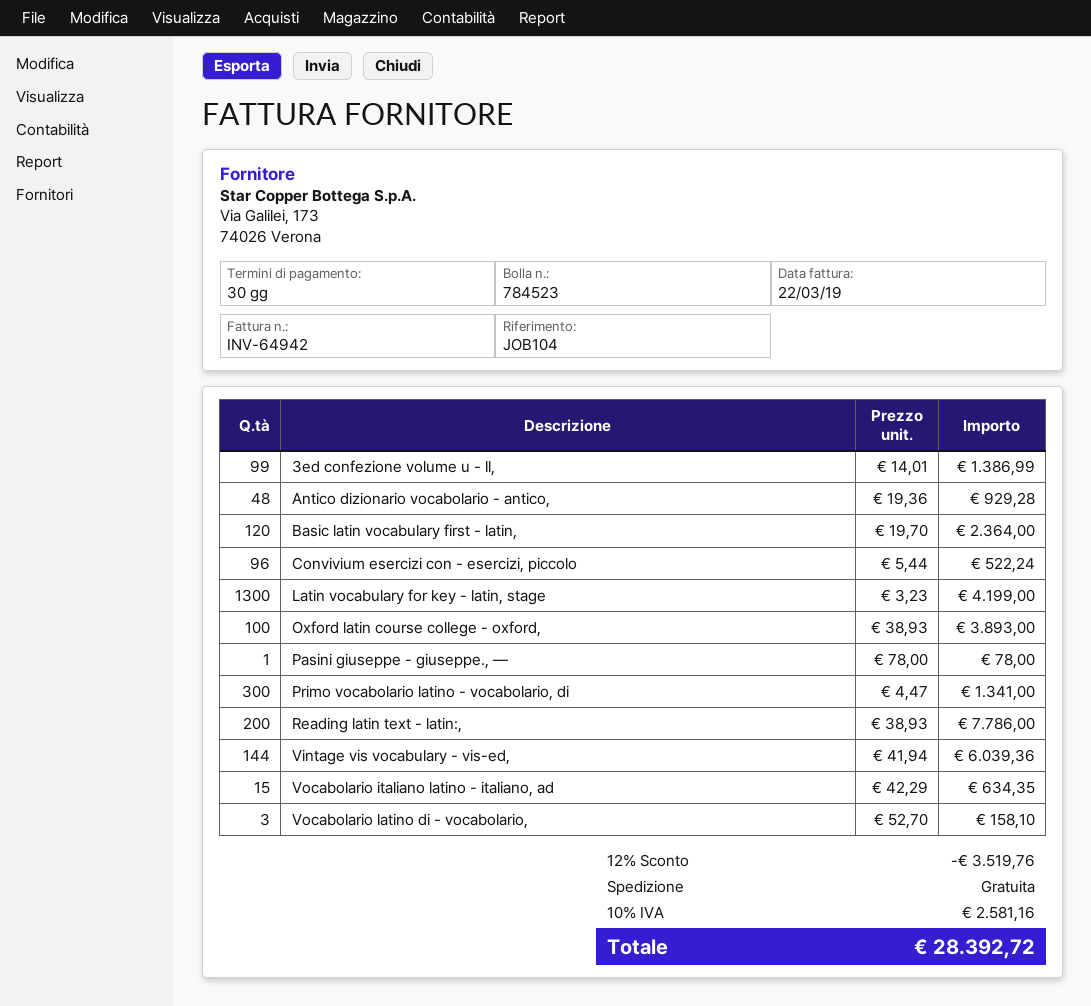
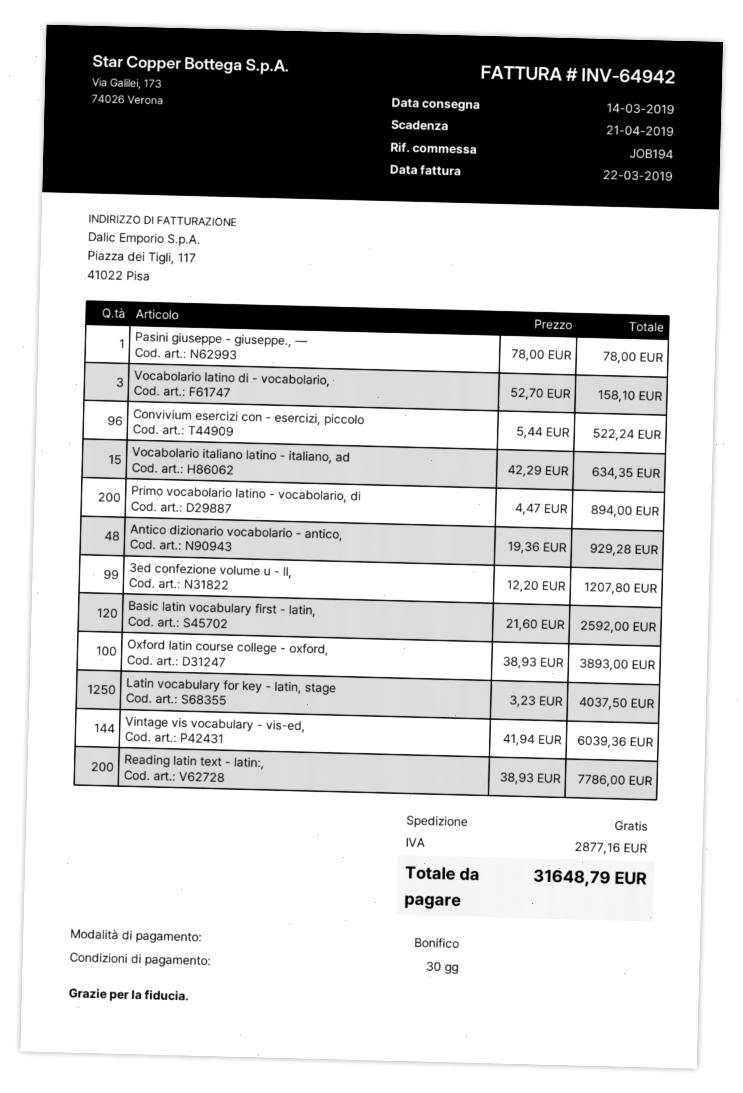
reference: JOB104 -> JOB194
3ed confezione volume u - ll,: 99 x 14.01 = 1386.99 -> 99 x 12.20 = 1207.80
Basic latin vocabulary first - latin,: 120 x 19.70 = 2364.00 -> 120 x 21.60 = 2592.00
Latin vocabulary for key - latin, stage: 1300 x 3.23 = 4199.00 -> 1250 x 3.23 = 4037.50
Primo vocabolario latino - vocabolario, di: 300 x 4.47 = 1341.00 -> 200 x 4.47 = 894.00
discount: 12% = 3519.76 -> none
tax: 2581.16 -> 2877.16
total: 28392.72 -> 31648.79

